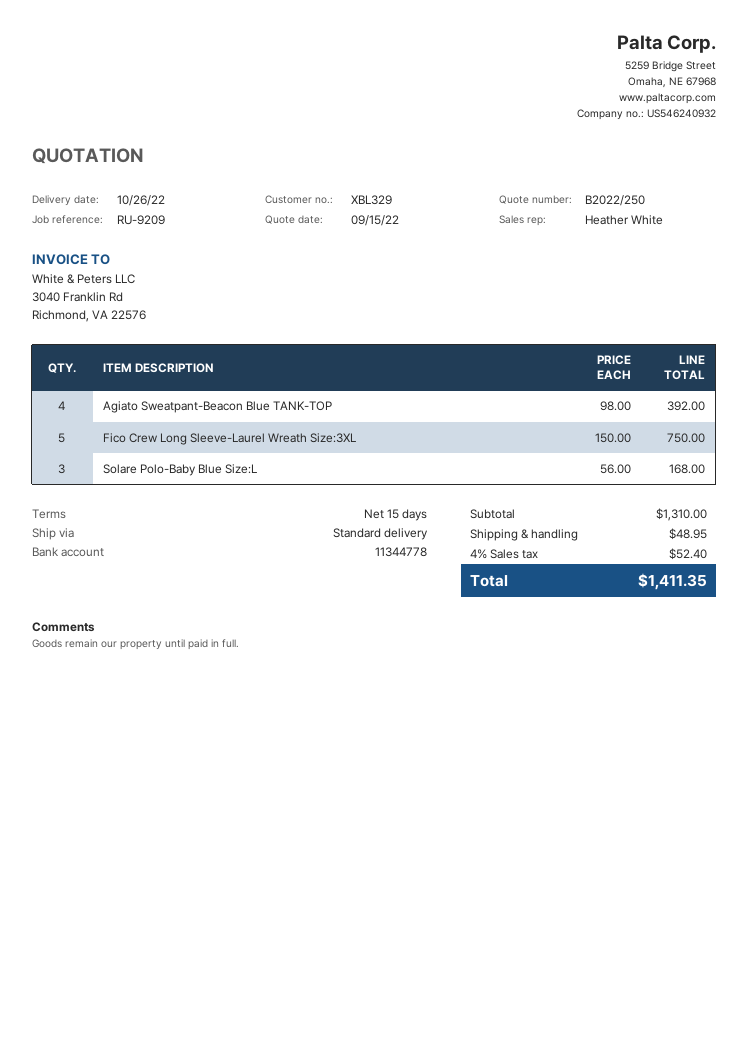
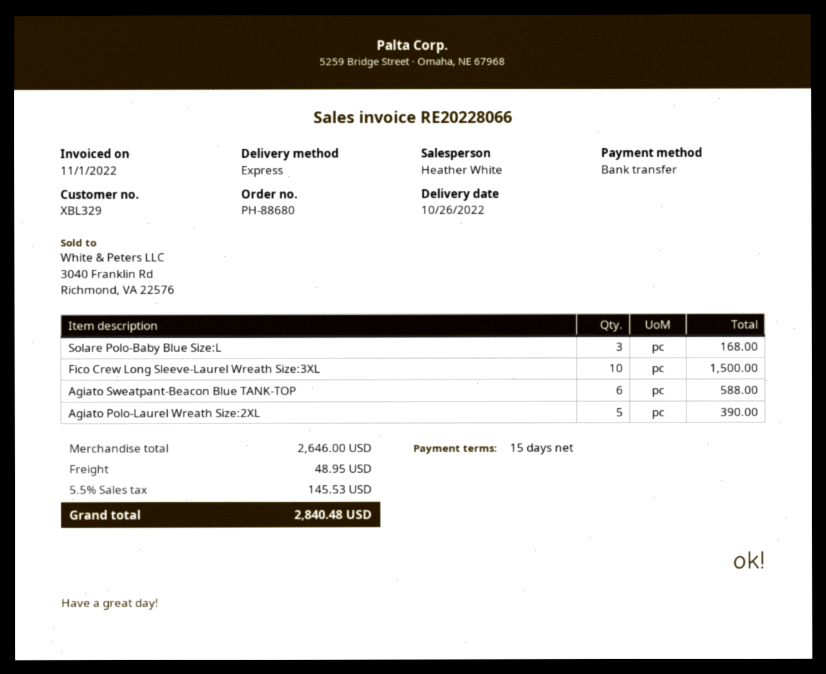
shipping method: standard -> express
Agiato Sweatpant-Beacon Blue TANK-TOP: 4 for 392.00 -> 6 for 588.00
Fico Crew Long Sleeve-Laurel Wreath Size:3XL: 5 for 750.00 -> 10 for 1500.00
Agiato Polo-Laurel Wreath Size:2XL: none -> 5 for 390.00
subtotal: 1310.00 -> 2646.00
tax: 4% = 52.40 -> 5.5% = 145.53
total: 1411.35 -> 2840.48

